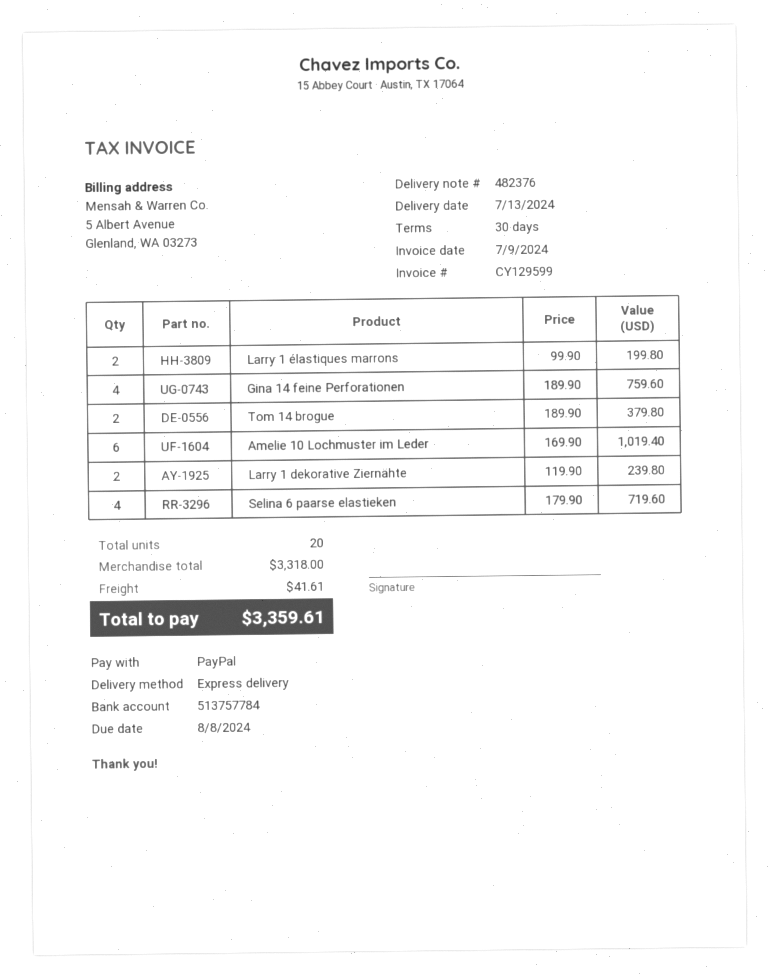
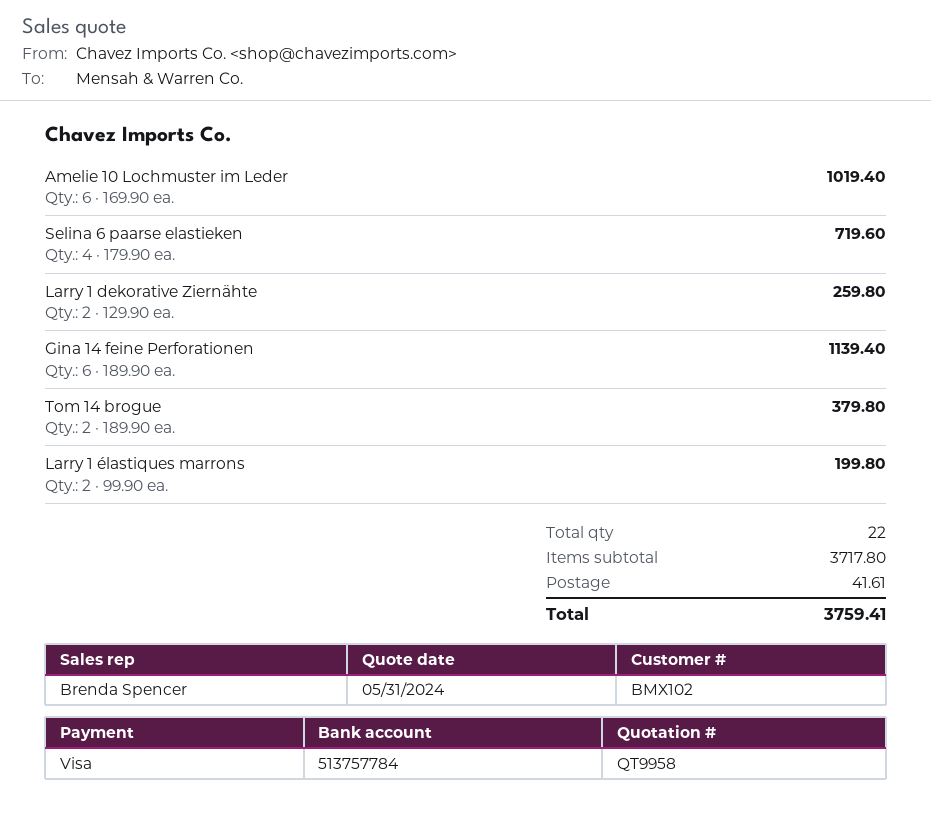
payment method: PayPal -> Visa
Gina 14 feine Perforationen: 4 x 189.90 = 759.60 -> 6 x 189.90 = 1139.40
Larry 1 dekorative Ziernähte: 2 x 119.90 = 239.80 -> 2 x 129.90 = 259.80
total quantity: 20 -> 22
subtotal: 3318.00 -> 3717.80
total: 3359.61 -> 3759.41

